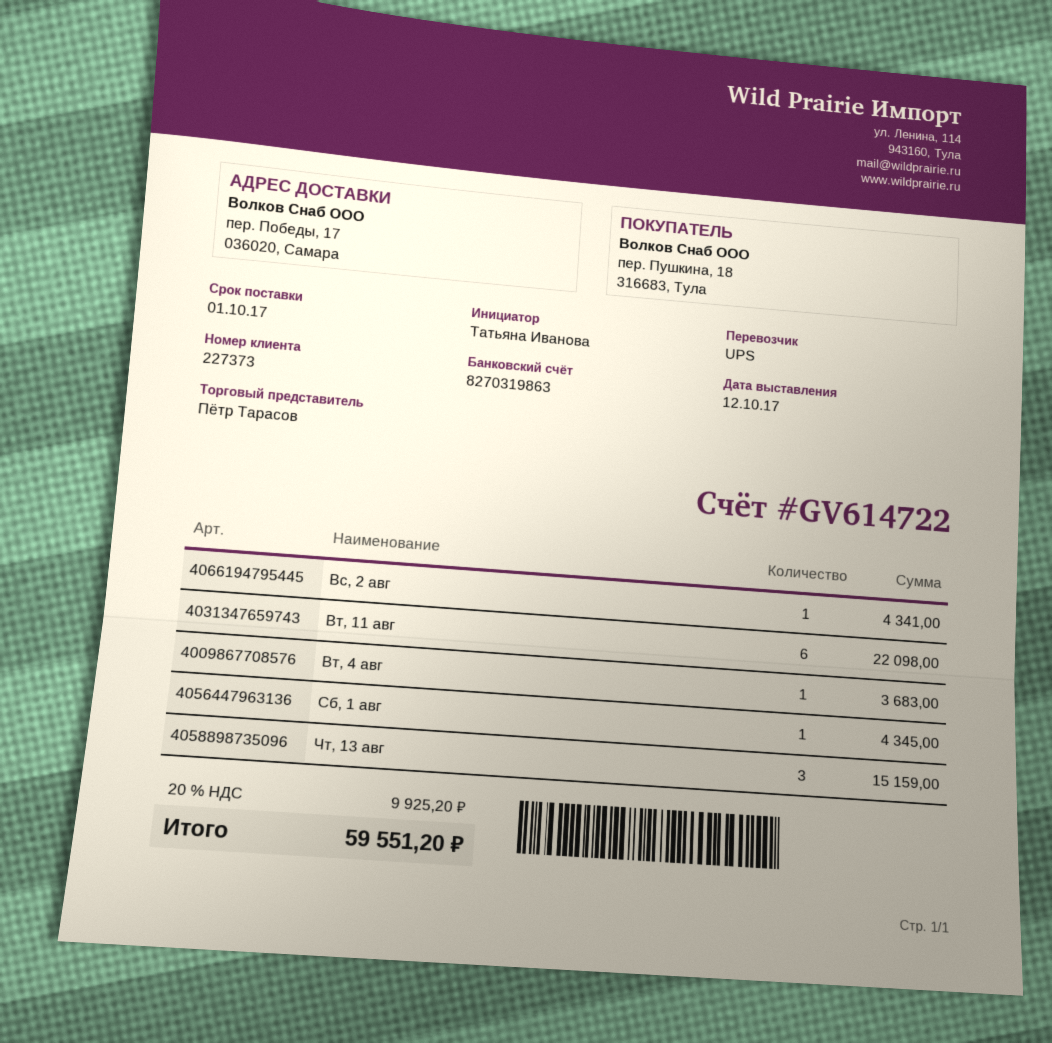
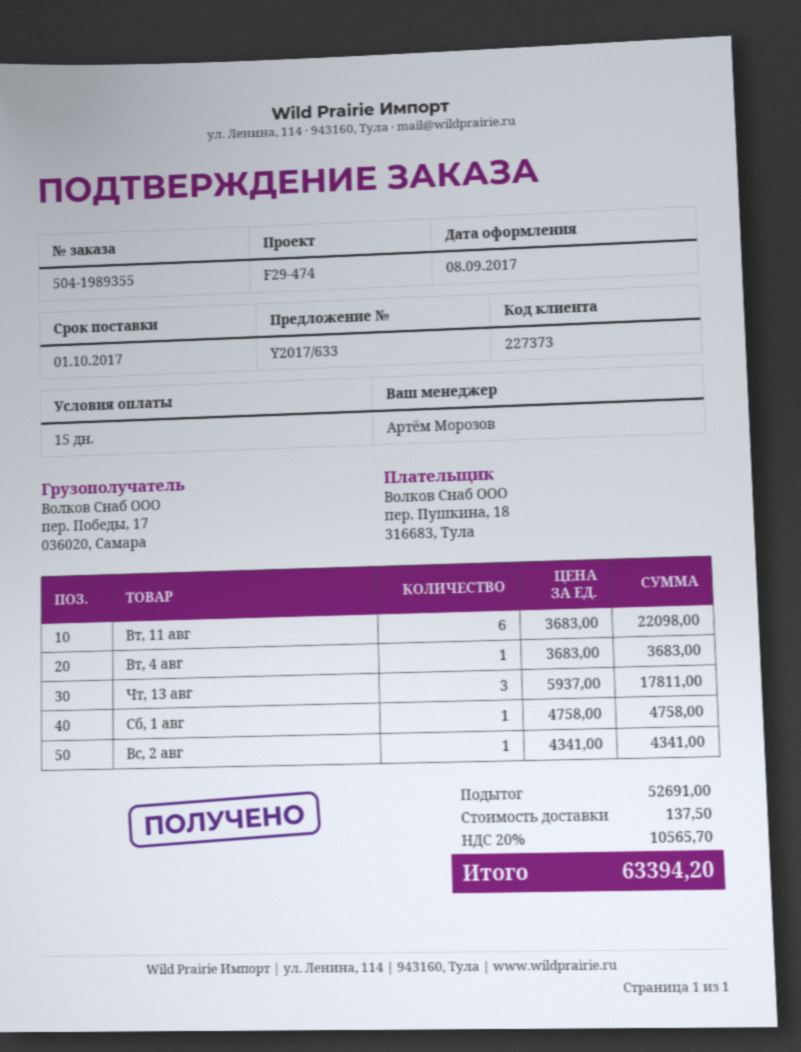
sales rep: Пётр Тарасов -> Артём Морозов
Сб, 1 авг: 1 for 4345.00 -> 1 for 4758.00
Чт, 13 авг: 3 for 15159.00 -> 3 for 17811.00
shipping: none -> 137.50
tax: 20% = 9925.20 -> 20% = 10565.70
total: 59551.20 -> 63394.20

